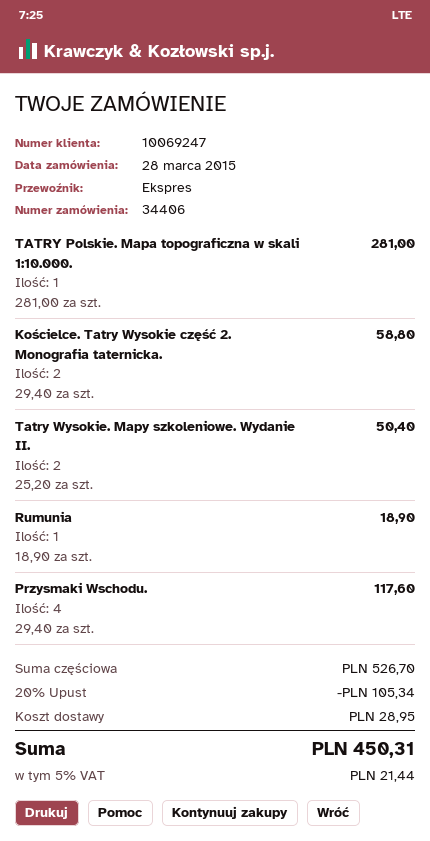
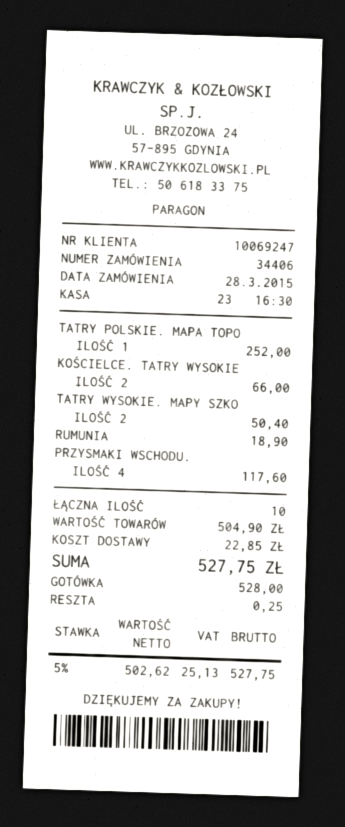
TATRY Polskie. Mapa topograficzna w skali 1:10.000.: 1 for 281.00 -> 1 for 252.00
Kościelce. Tatry Wysokie część 2. Monografia taternicka.: 2 for 58.80 -> 2 for 66.00
subtotal: 526.70 -> 504.90
discount: 20% = 105.34 -> none
shipping: 28.95 -> 22.85
tax: 5% = 21.44 -> 5% = 25.13
total: 450.31 -> 527.75

